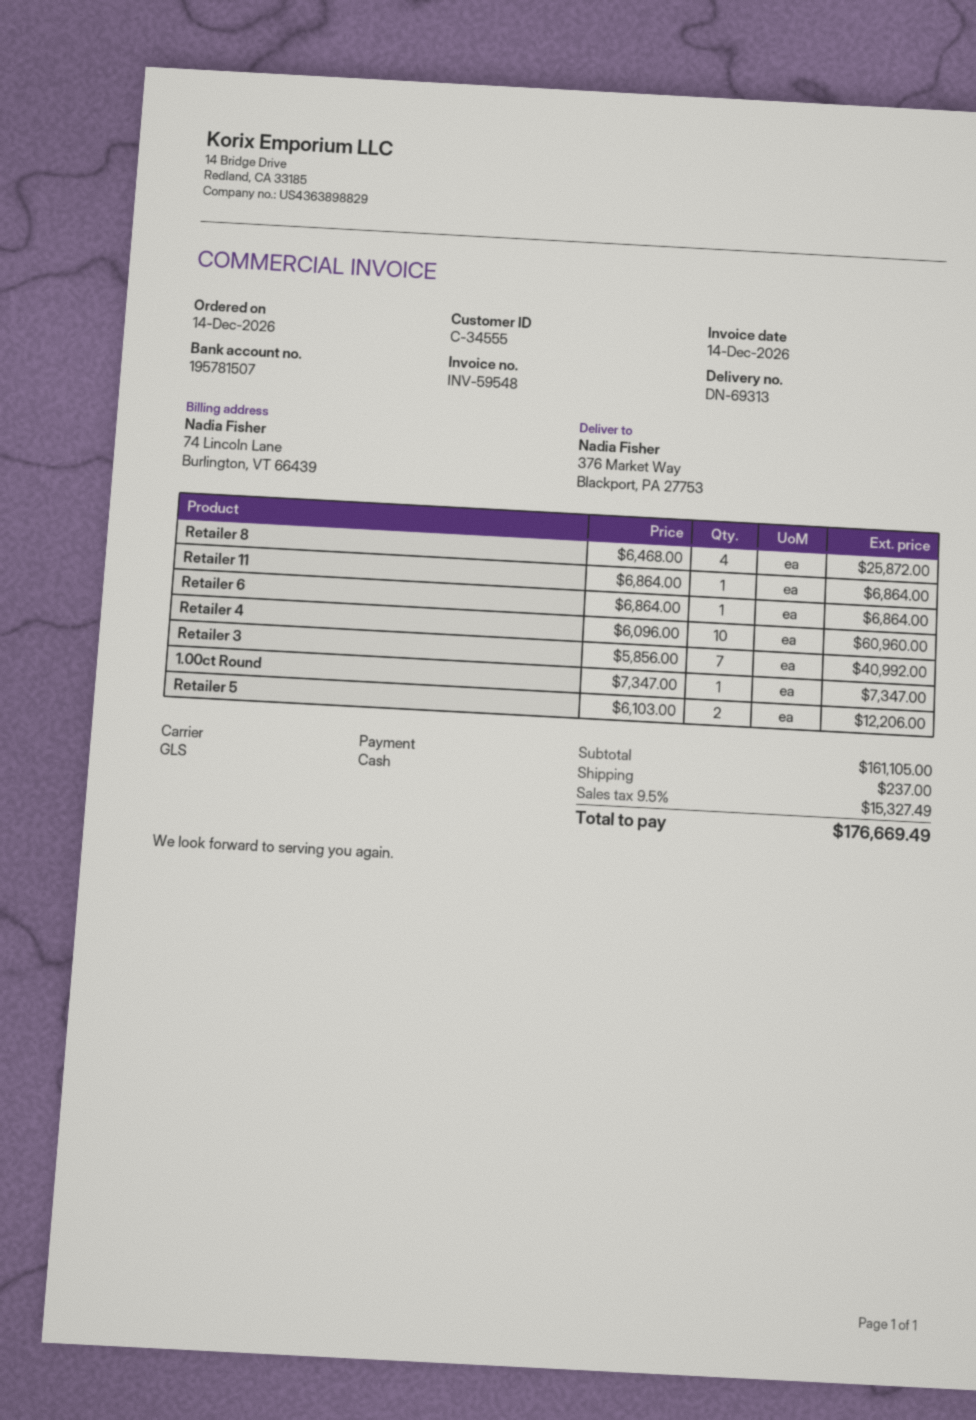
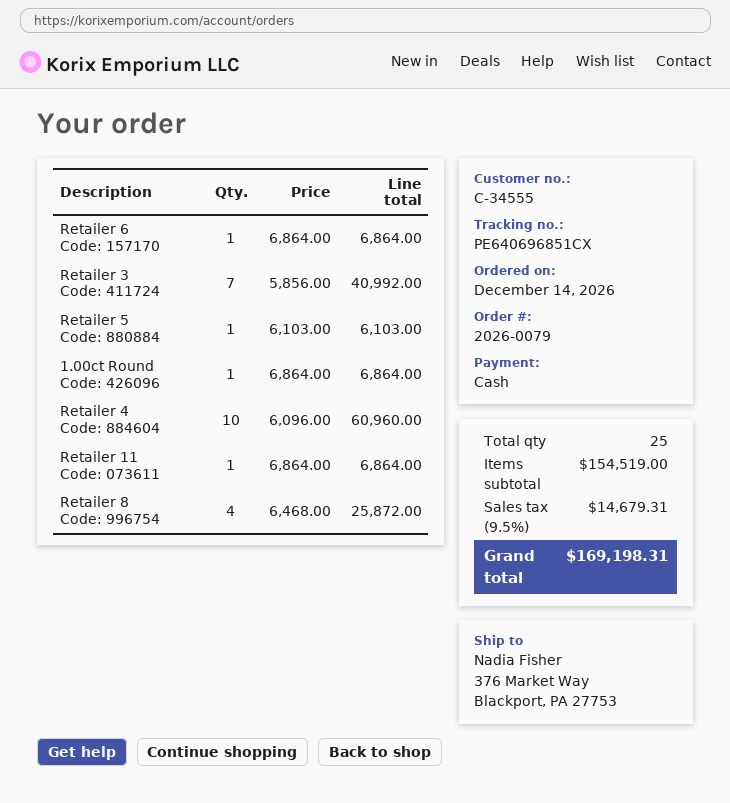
1.00ct Round: 1 x 7347.00 = 7347.00 -> 1 x 6864.00 = 6864.00
Retailer 5: 2 x 6103.00 = 12206.00 -> 1 x 6103.00 = 6103.00
subtotal: 161105.00 -> 154519.00
shipping: 237.00 -> none
tax: 9.5% = 15327.49 -> 9.5% = 14679.31
total: 176669.49 -> 169198.31

